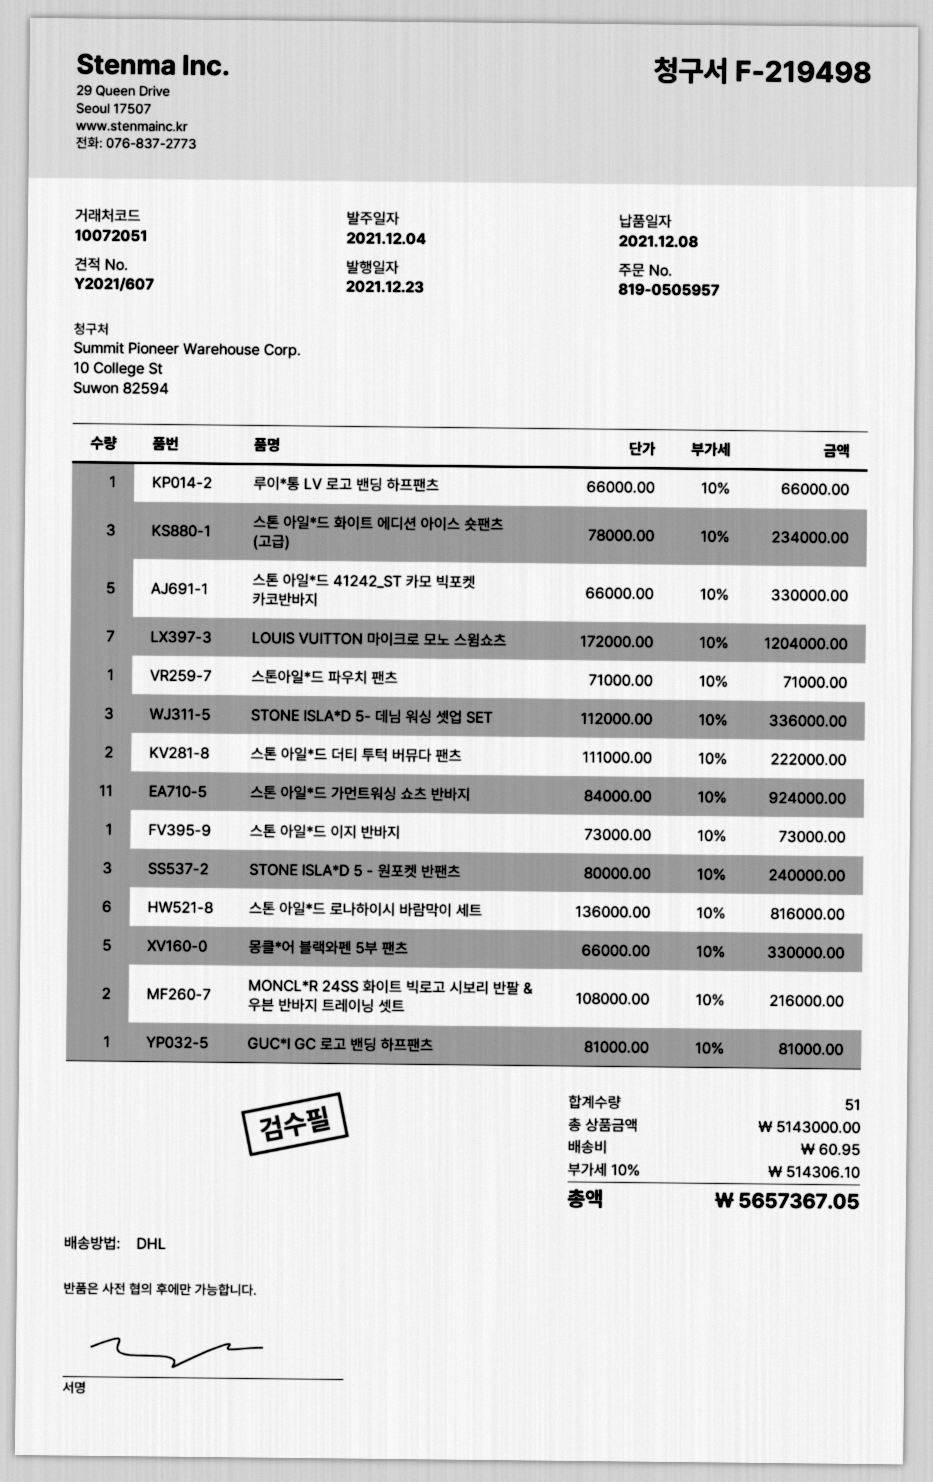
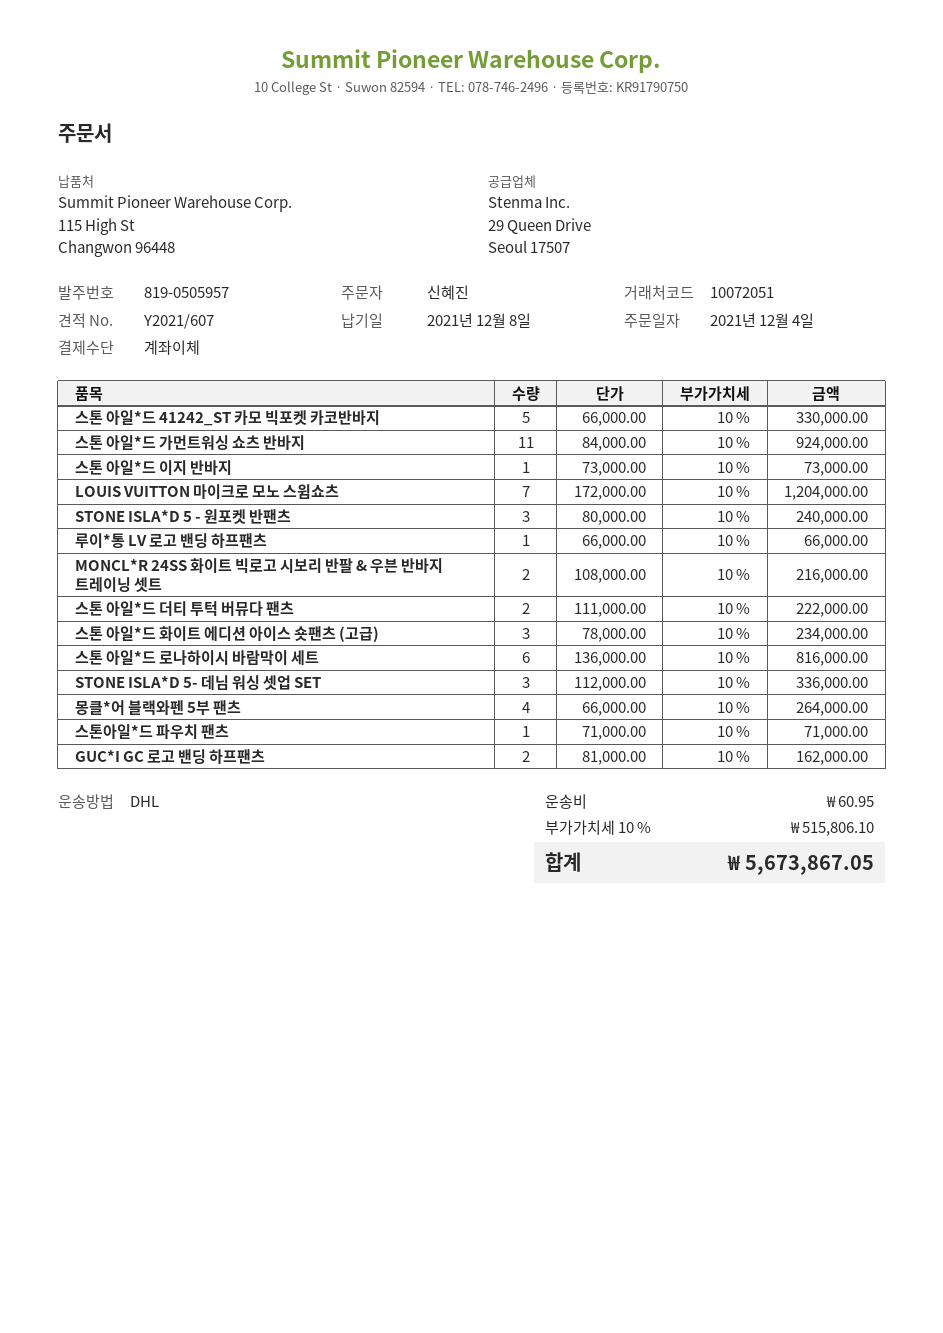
몽클*어 블랙와펜 5부 팬츠: 5 x 66000.00 = 330000.00 -> 4 x 66000.00 = 264000.00
GUC*I GC 로고 밴딩 하프팬츠: 1 x 81000.00 = 81000.00 -> 2 x 81000.00 = 162000.00
tax: 10% = 514306.10 -> 10% = 515806.10
total: 5657367.05 -> 5673867.05

